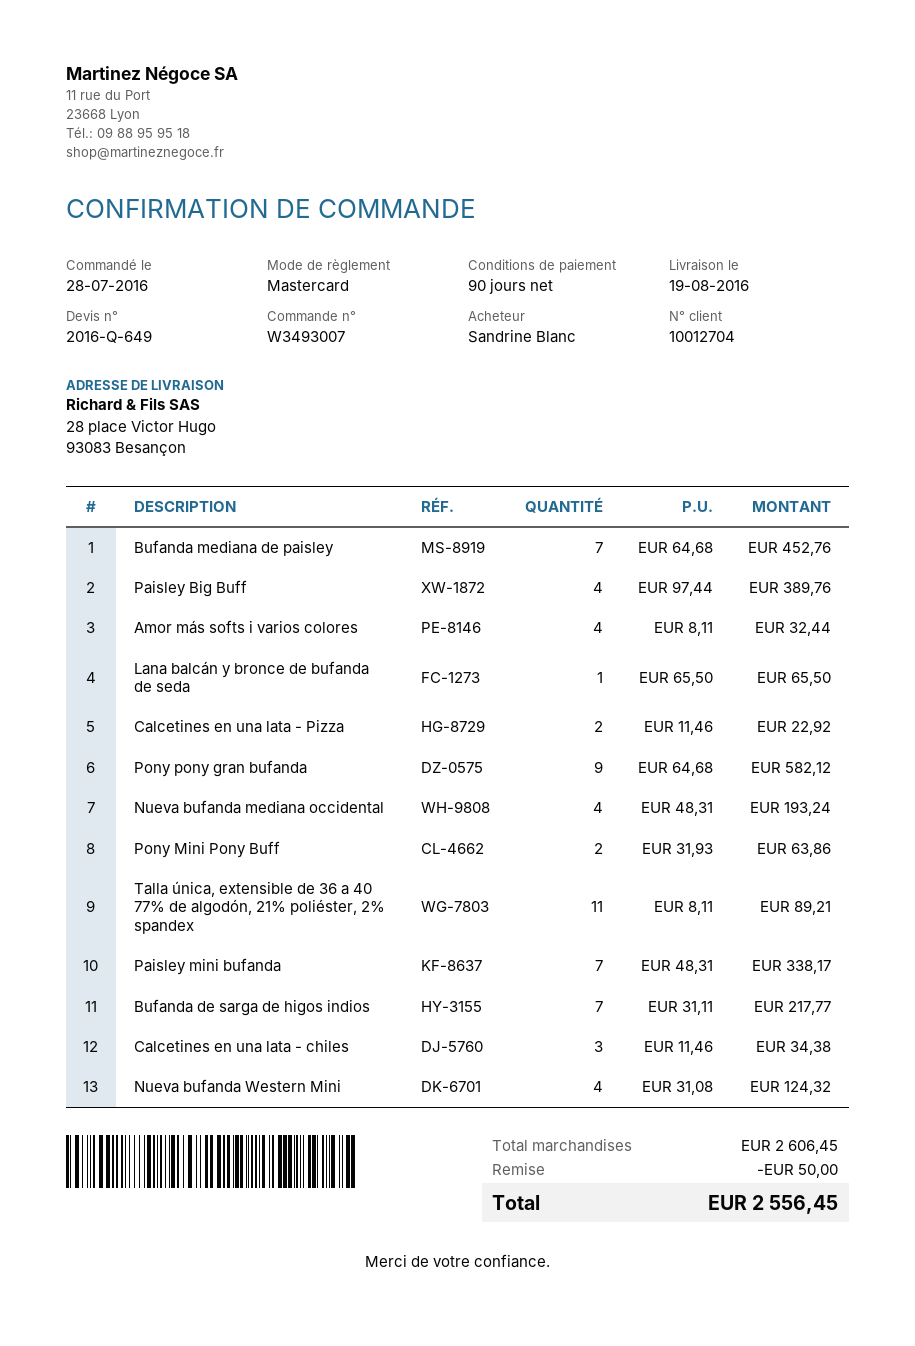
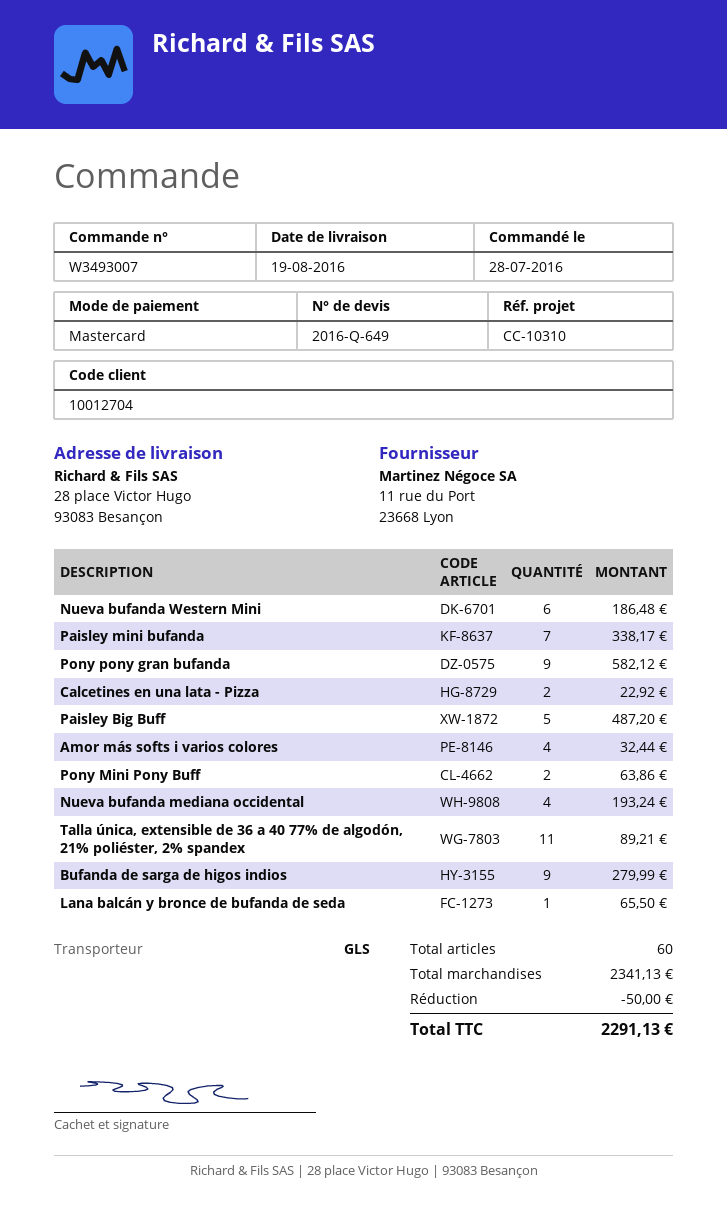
Bufanda mediana de paisley: 7 for 452.76 -> none
Paisley Big Buff: 4 for 389.76 -> 5 for 487.20
Bufanda de sarga de higos indios: 7 for 217.77 -> 9 for 279.99
Calcetines en una lata - chiles: 3 for 34.38 -> none
Nueva bufanda Western Mini: 4 for 124.32 -> 6 for 186.48
subtotal: 2606.45 -> 2341.13
total: 2556.45 -> 2291.13

